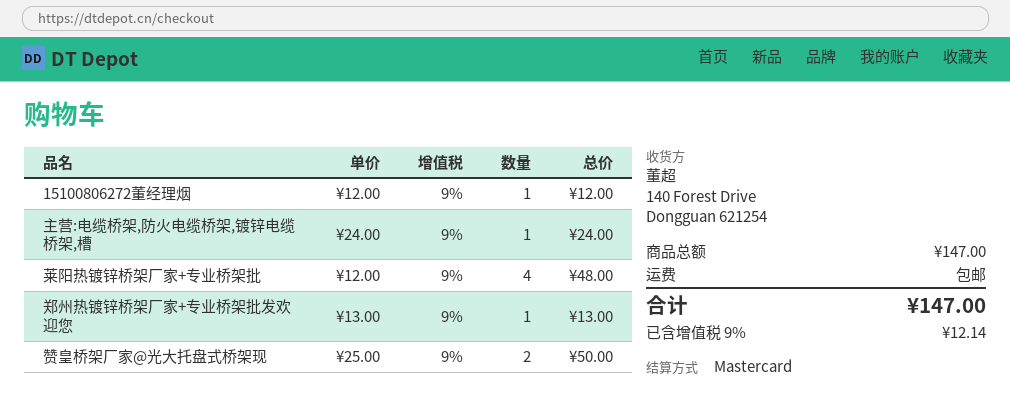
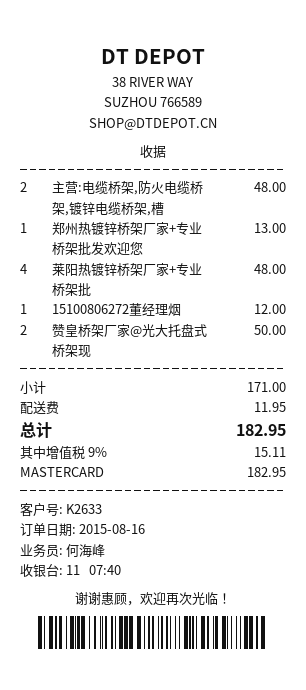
主营:电缆桥架,防火电缆桥架,镀锌电缆桥架,槽: 1 for 24.00 -> 2 for 48.00
subtotal: 147.00 -> 171.00
shipping: 0.00 -> 11.95
tax: 9% = 12.14 -> 9% = 15.11
total: 147.00 -> 182.95

